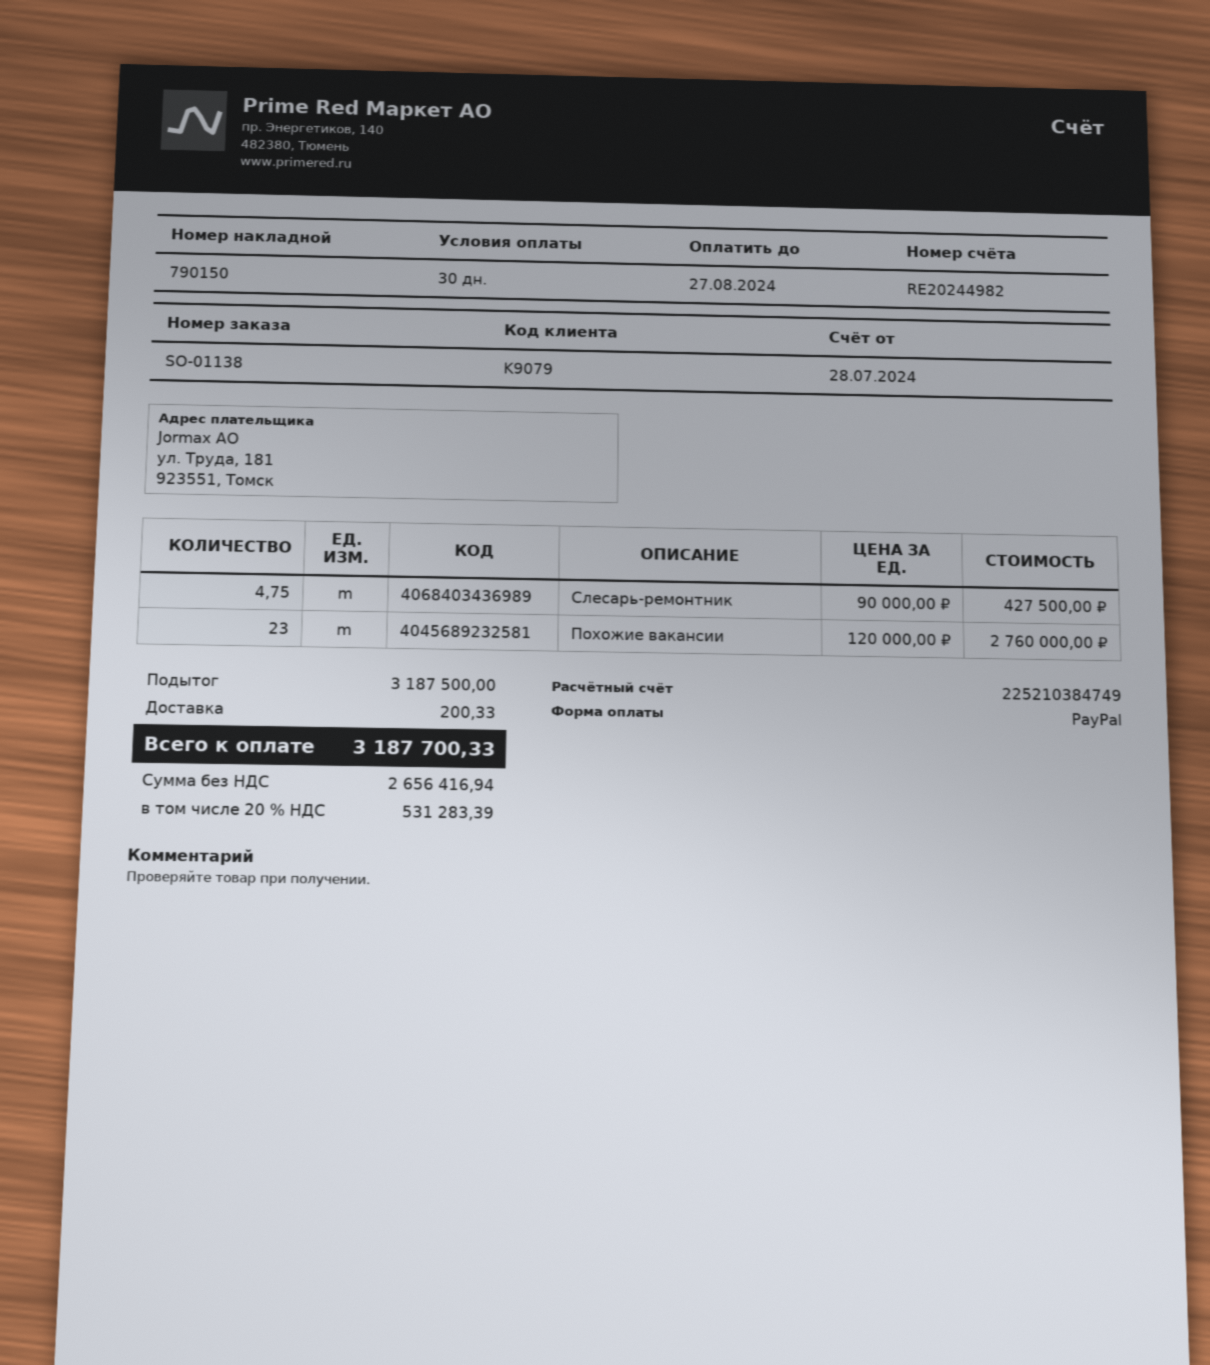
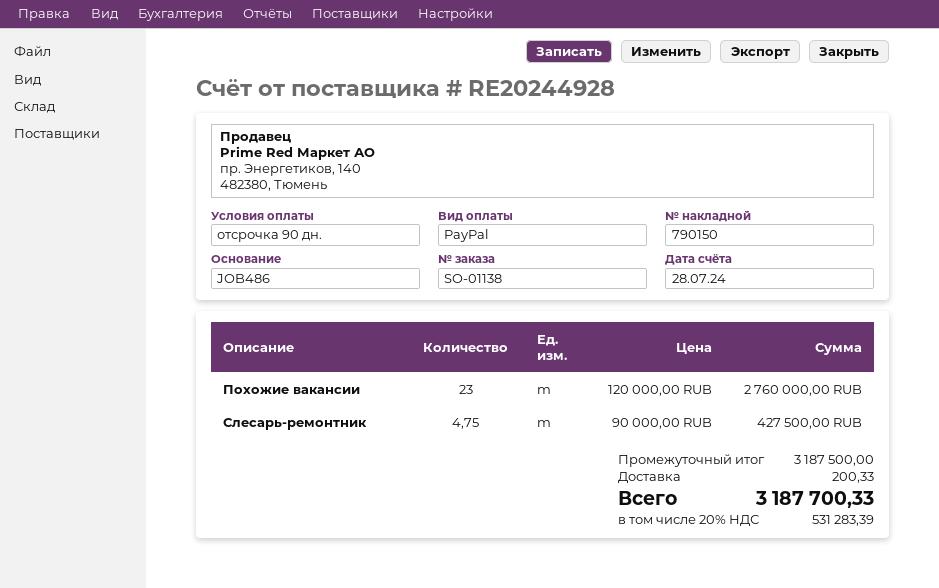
invoice number: RE20244982 -> RE20244928
payment terms: 30 days -> 90 days

